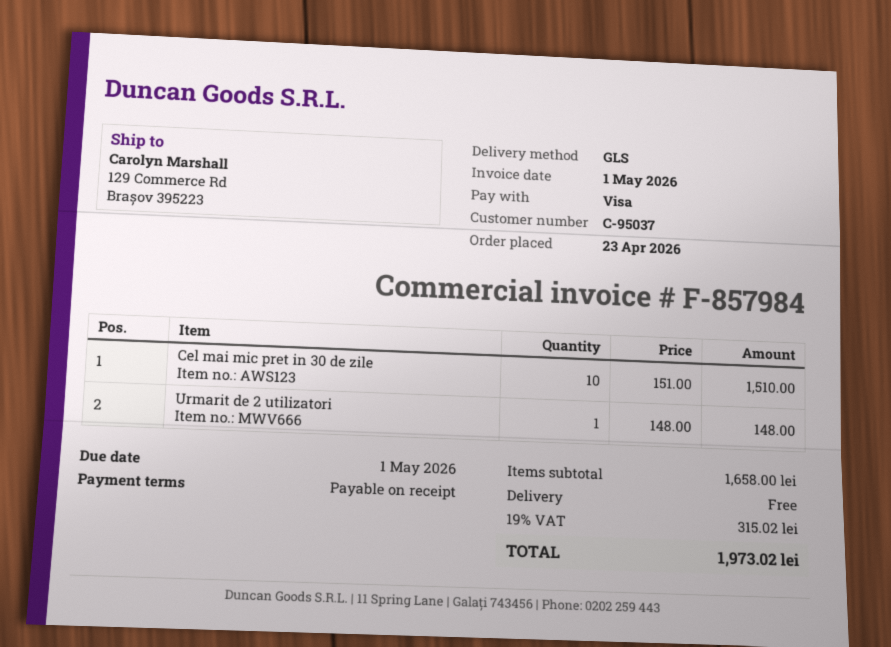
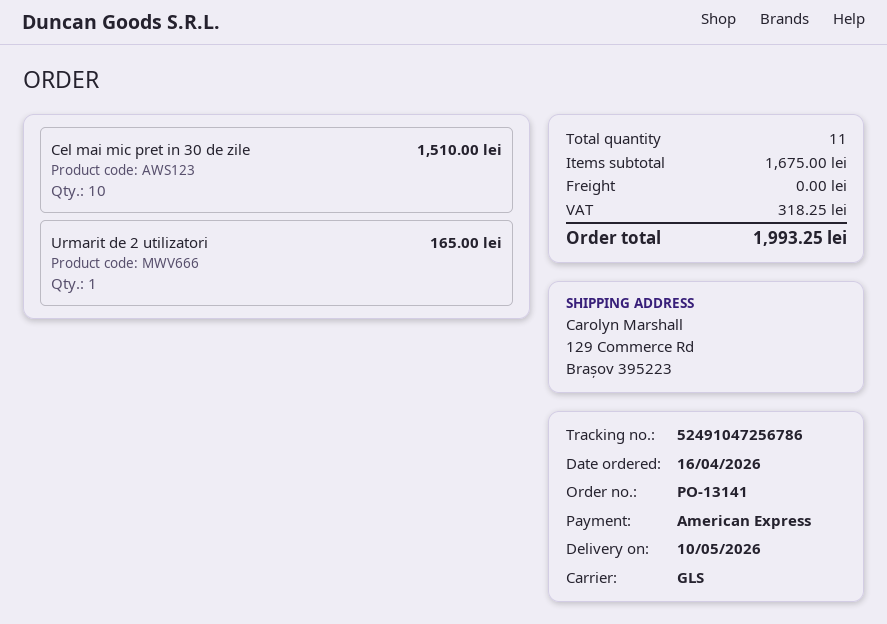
order date: 2026-04-23 -> 2026-04-16
payment method: Visa -> American Express
Urmarit de 2 utilizatori: 1 for 148.00 -> 1 for 165.00
subtotal: 1658.00 -> 1675.00
tax: 315.02 -> 318.25
total: 1973.02 -> 1993.25

